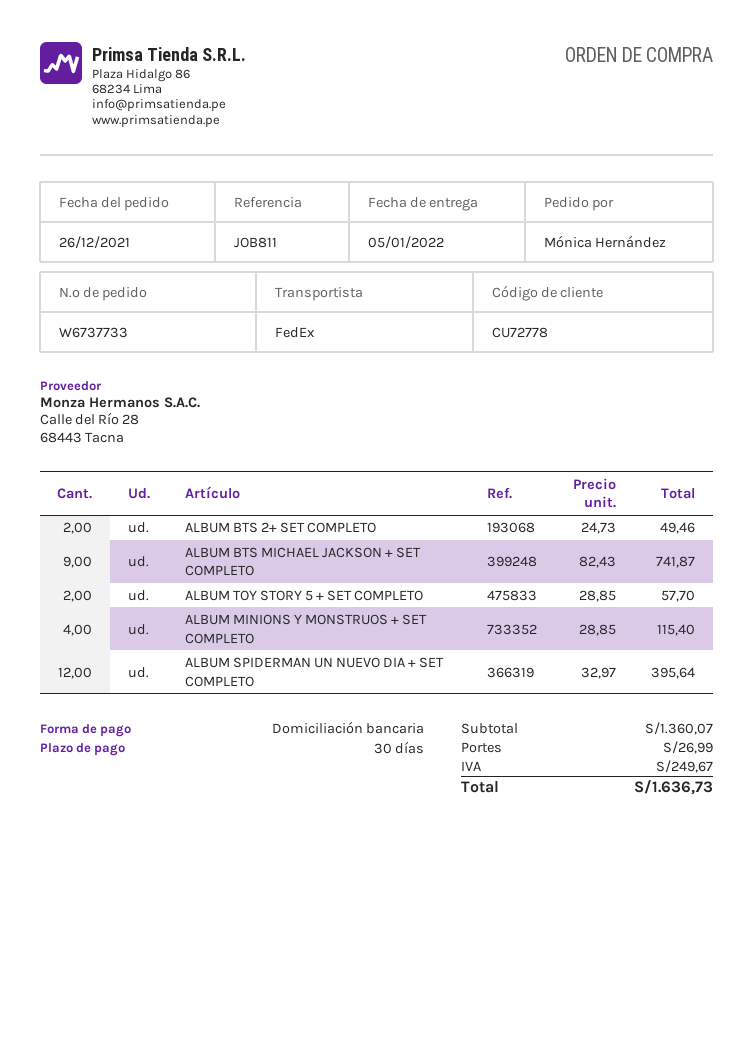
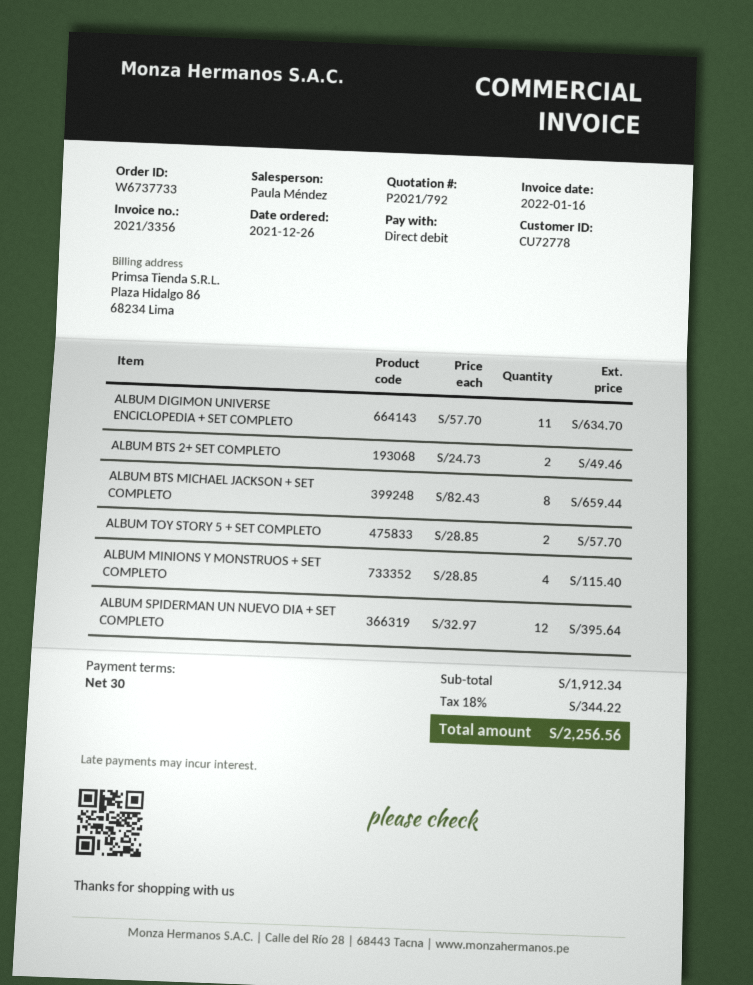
ALBUM BTS MICHAEL JACKSON + SET COMPLETO: 9 x 82.43 = 741.87 -> 8 x 82.43 = 659.44
ALBUM DIGIMON UNIVERSE ENCICLOPEDIA + SET COMPLETO: none -> 11 x 57.70 = 634.70
subtotal: 1360.07 -> 1912.34
shipping: 26.99 -> none
tax: 249.67 -> 344.22
total: 1636.73 -> 2256.56

